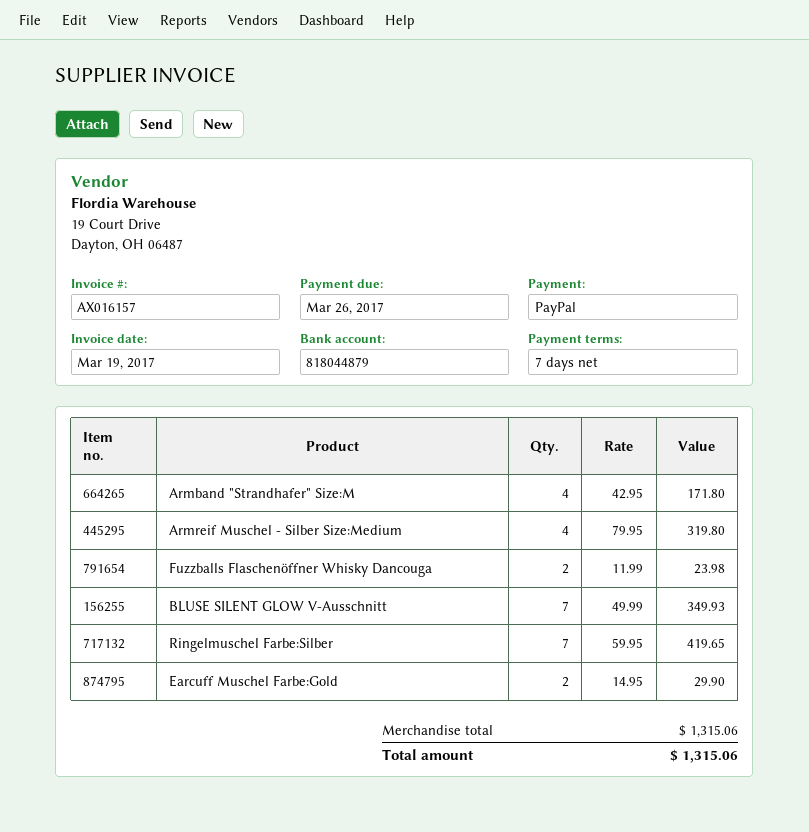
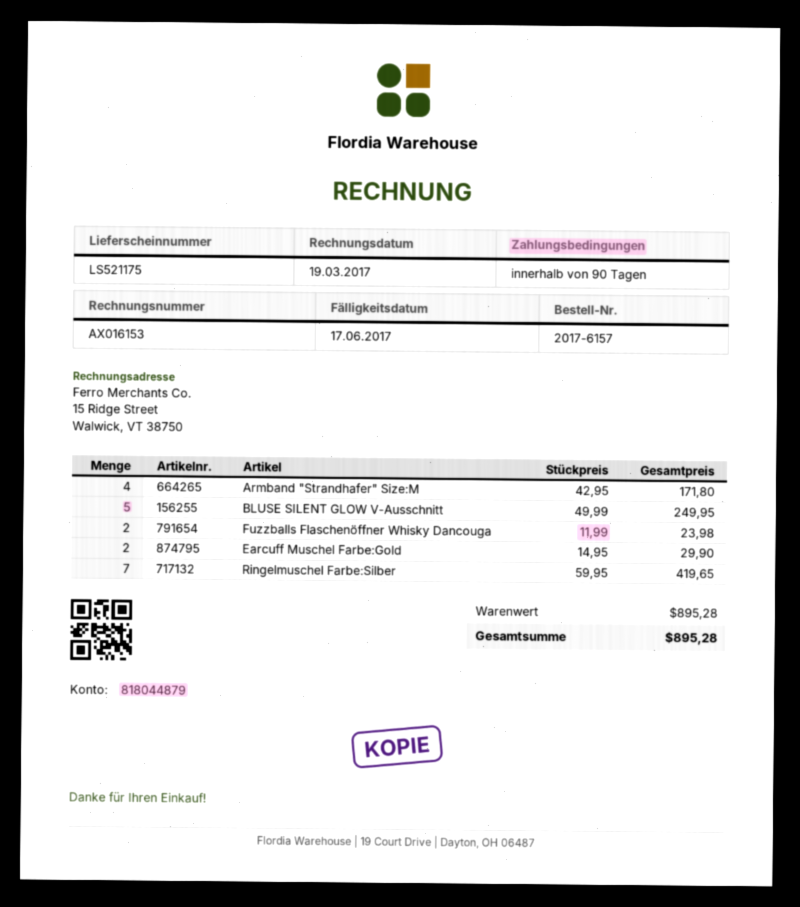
invoice number: AX016157 -> AX016153
payment terms: 7 days -> 90 days
due date: 2017-03-26 -> 2017-06-17
Armreif Muschel - Silber Size:Medium: 4 x 79.95 = 319.80 -> none
BLUSE SILENT GLOW V-Ausschnitt: 7 x 49.99 = 349.93 -> 5 x 49.99 = 249.95
subtotal: 1315.06 -> 895.28
total: 1315.06 -> 895.28

